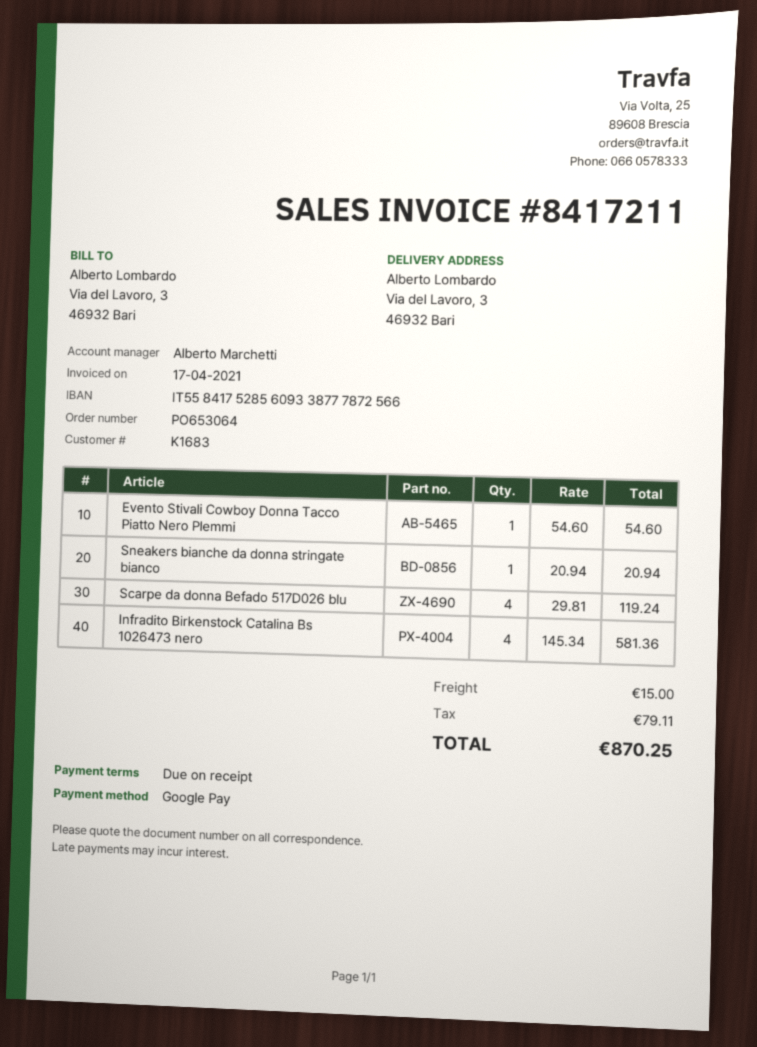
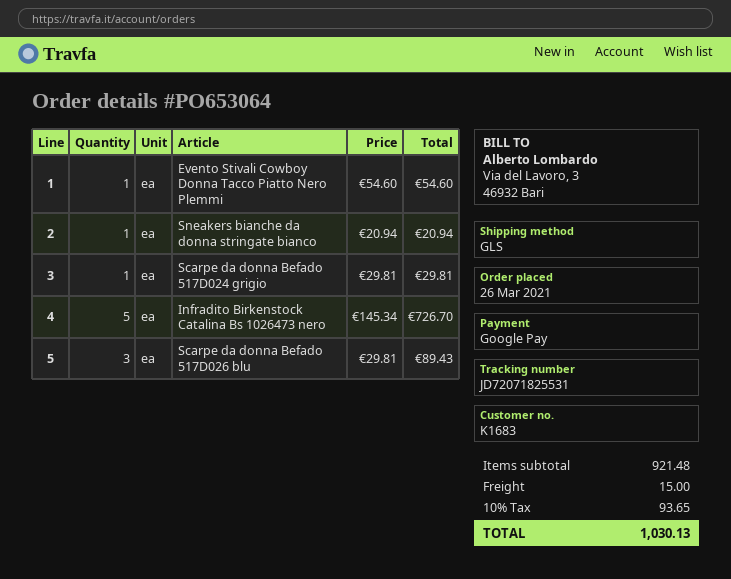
Scarpe da donna Befado 517D026 blu: 4 x 29.81 = 119.24 -> 3 x 29.81 = 89.43
Infradito Birkenstock Catalina Bs 1026473 nero: 4 x 145.34 = 581.36 -> 5 x 145.34 = 726.70
Scarpe da donna Befado 517D024 grigio: none -> 1 x 29.81 = 29.81
tax: 79.11 -> 93.65
total: 870.25 -> 1030.13

